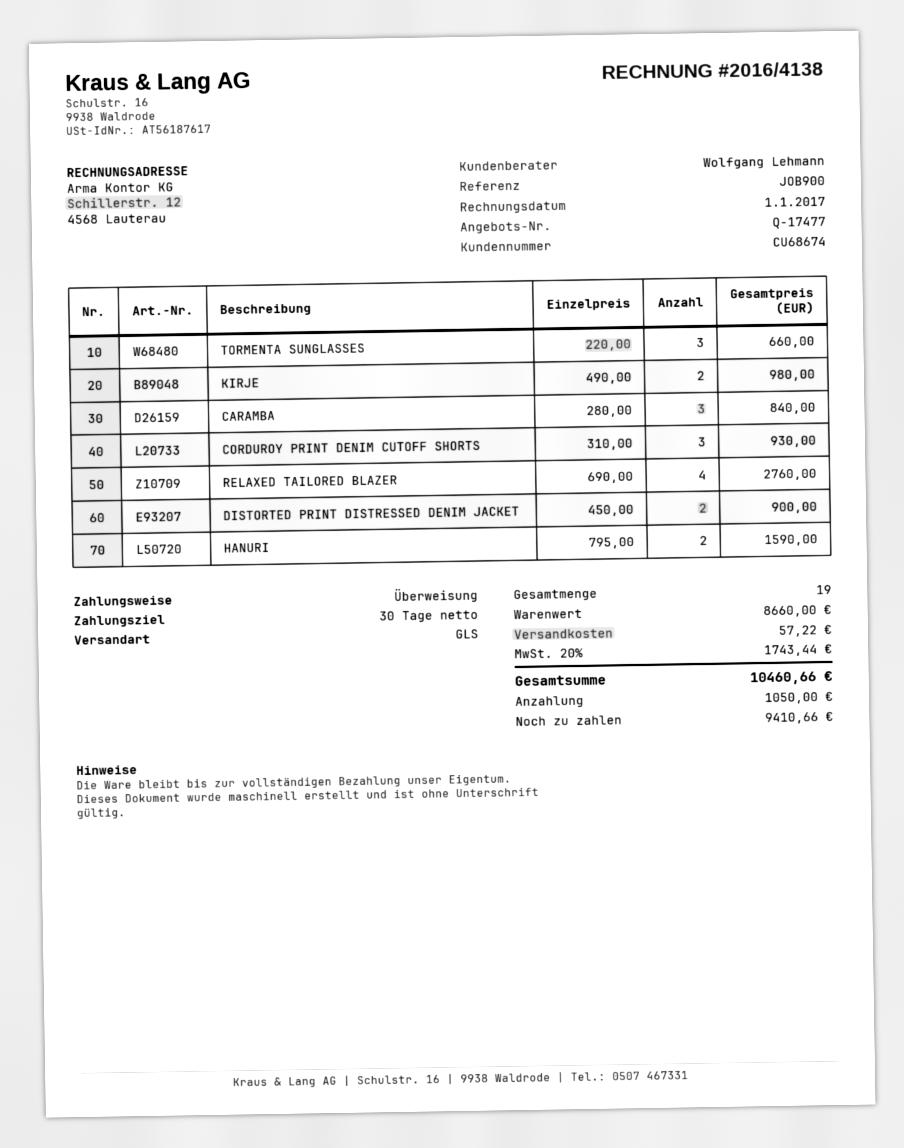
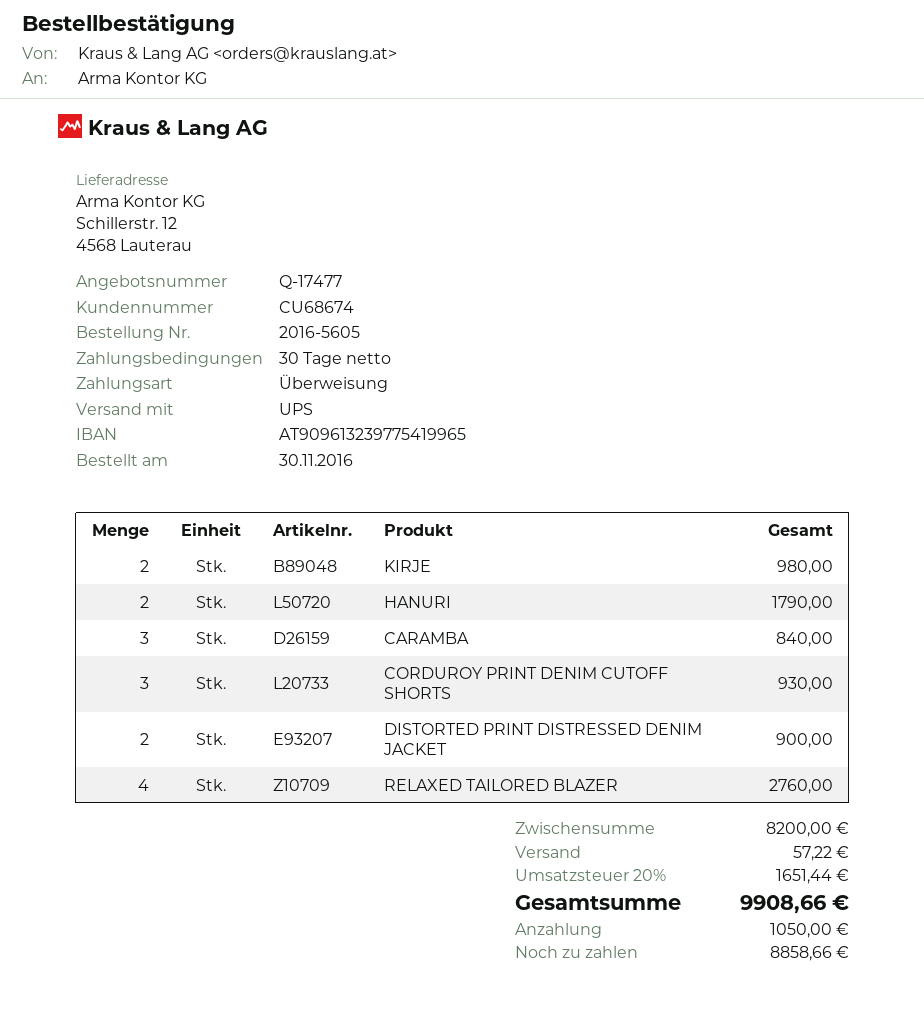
shipping method: GLS -> UPS
TORMENTA SUNGLASSES: 3 for 660.00 -> none
HANURI: 2 for 1590.00 -> 2 for 1790.00
subtotal: 8660.00 -> 8200.00
tax: 20% = 1743.44 -> 20% = 1651.44
total: 10460.66 -> 9908.66
balance: 9410.66 -> 8858.66

